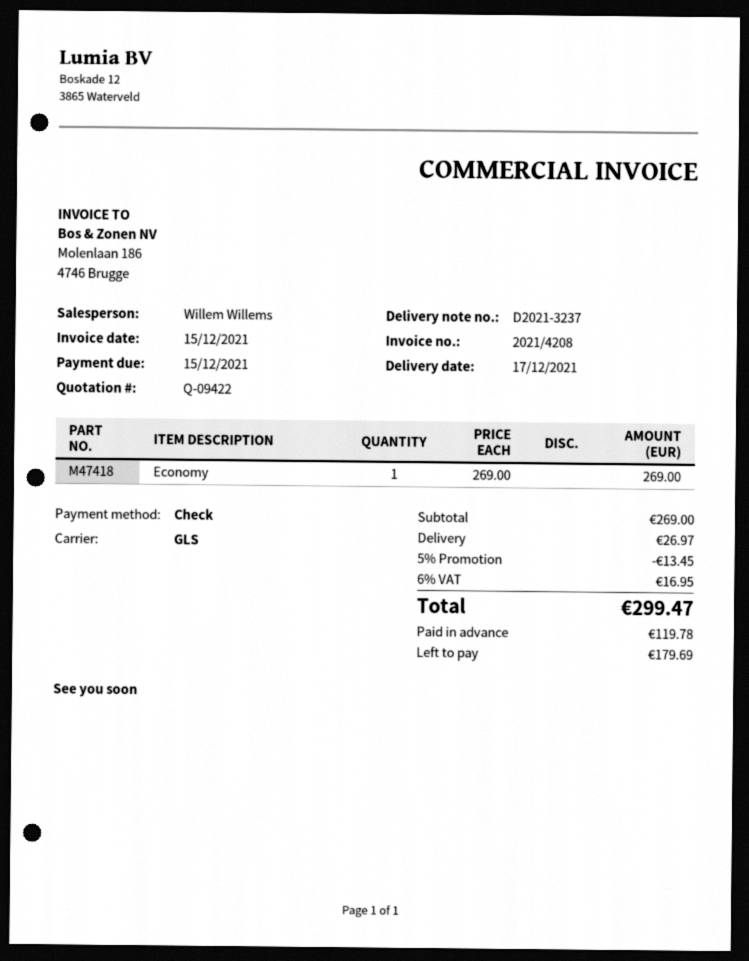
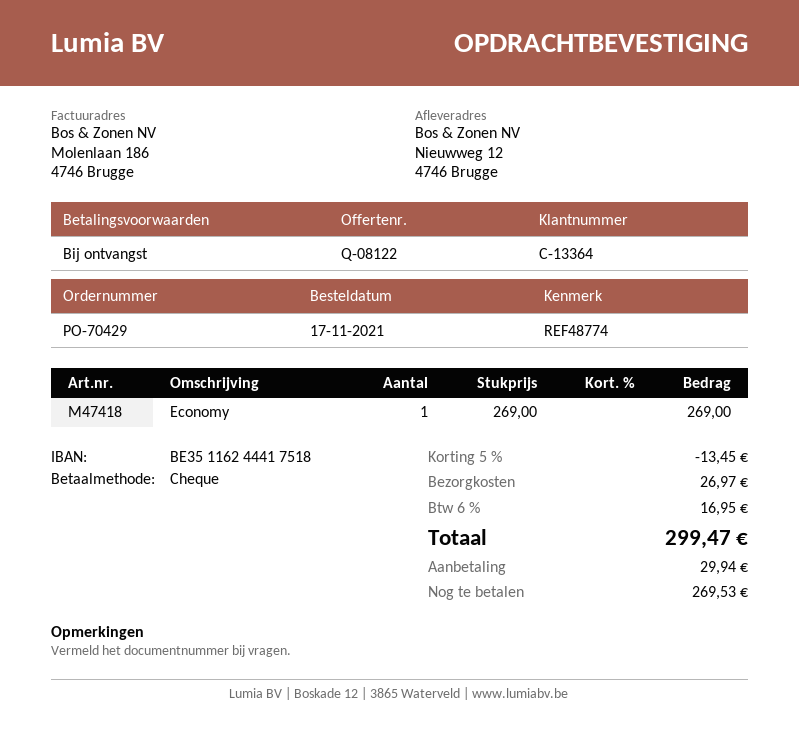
quote number: Q-09422 -> Q-08122
deposit: 119.78 -> 29.94
balance: 179.69 -> 269.53

